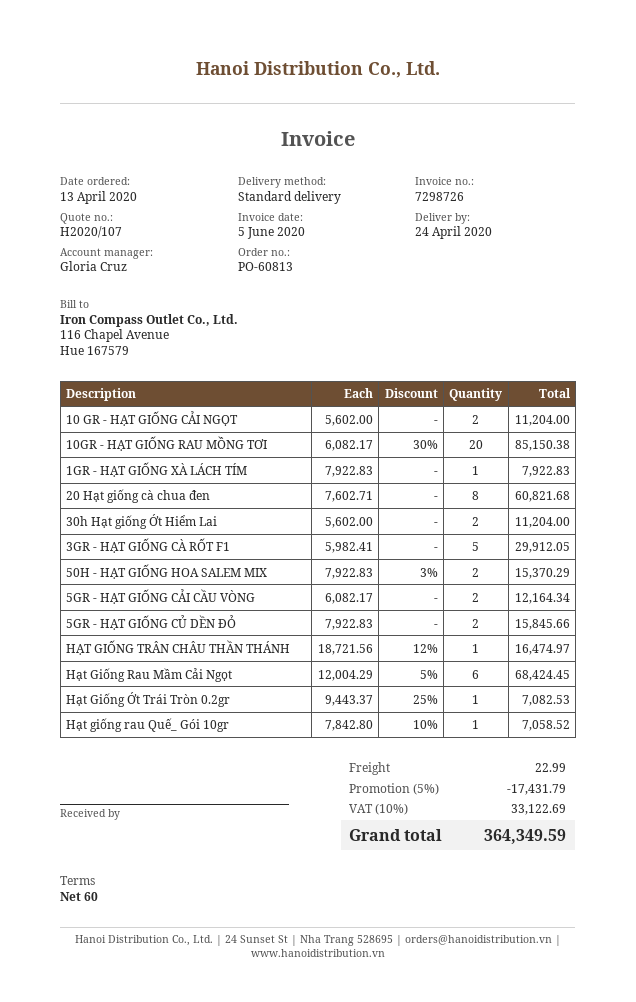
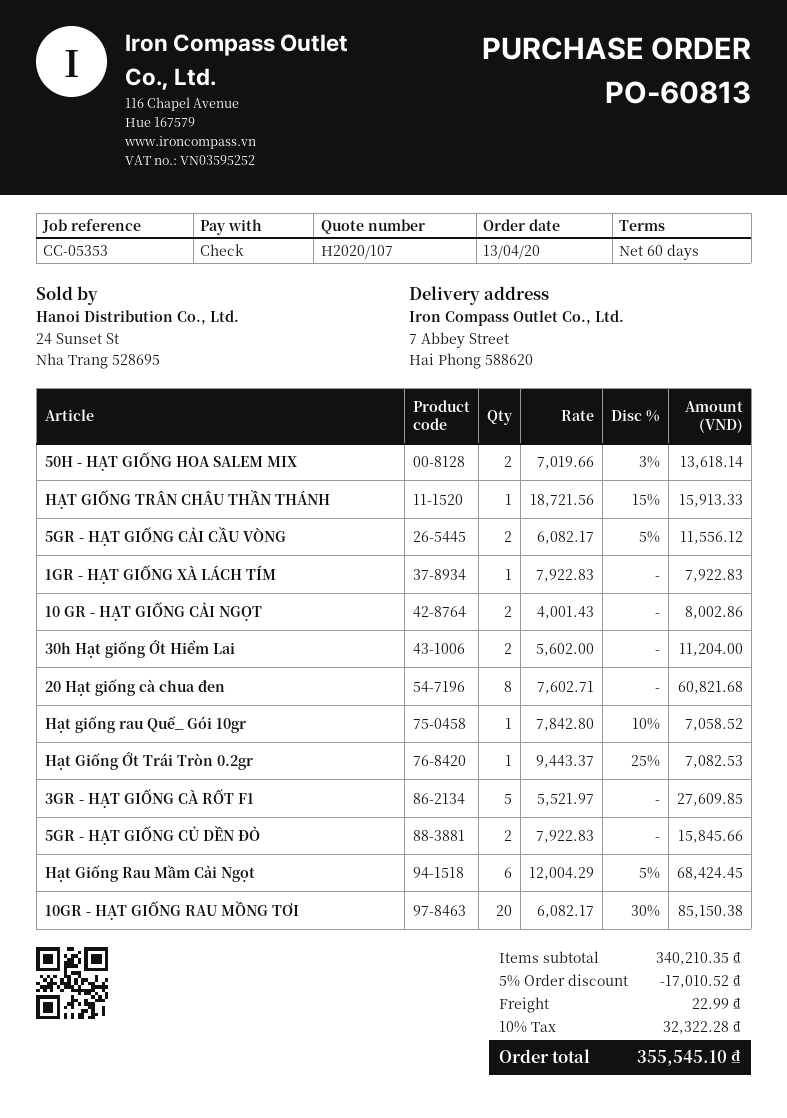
10 GR - HẠT GIỐNG CẢI NGỌT: 2 x 5602.00 = 11204.00 -> 2 x 4001.43 = 8002.86
3GR - HẠT GIỐNG CÀ RỐT F1: 5 x 5982.41 = 29912.05 -> 5 x 5521.97 = 27609.85
50H - HẠT GIỐNG HOA SALEM MIX: 2 x 7922.83 - 3% = 15370.29 -> 2 x 7019.66 - 3% = 13618.14
5GR - HẠT GIỐNG CẢI CẦU VÒNG: 2 x 6082.17 = 12164.34 -> 2 x 6082.17 - 5% = 11556.12
HẠT GIỐNG TRÂN CHÂU THẦN THÁNH: 1 x 18721.56 - 12% = 16474.97 -> 1 x 18721.56 - 15% = 15913.33
discount: 5% = 17431.79 -> 5% = 17010.52
tax: 10% = 33122.69 -> 10% = 32322.28
total: 364349.59 -> 355545.10

